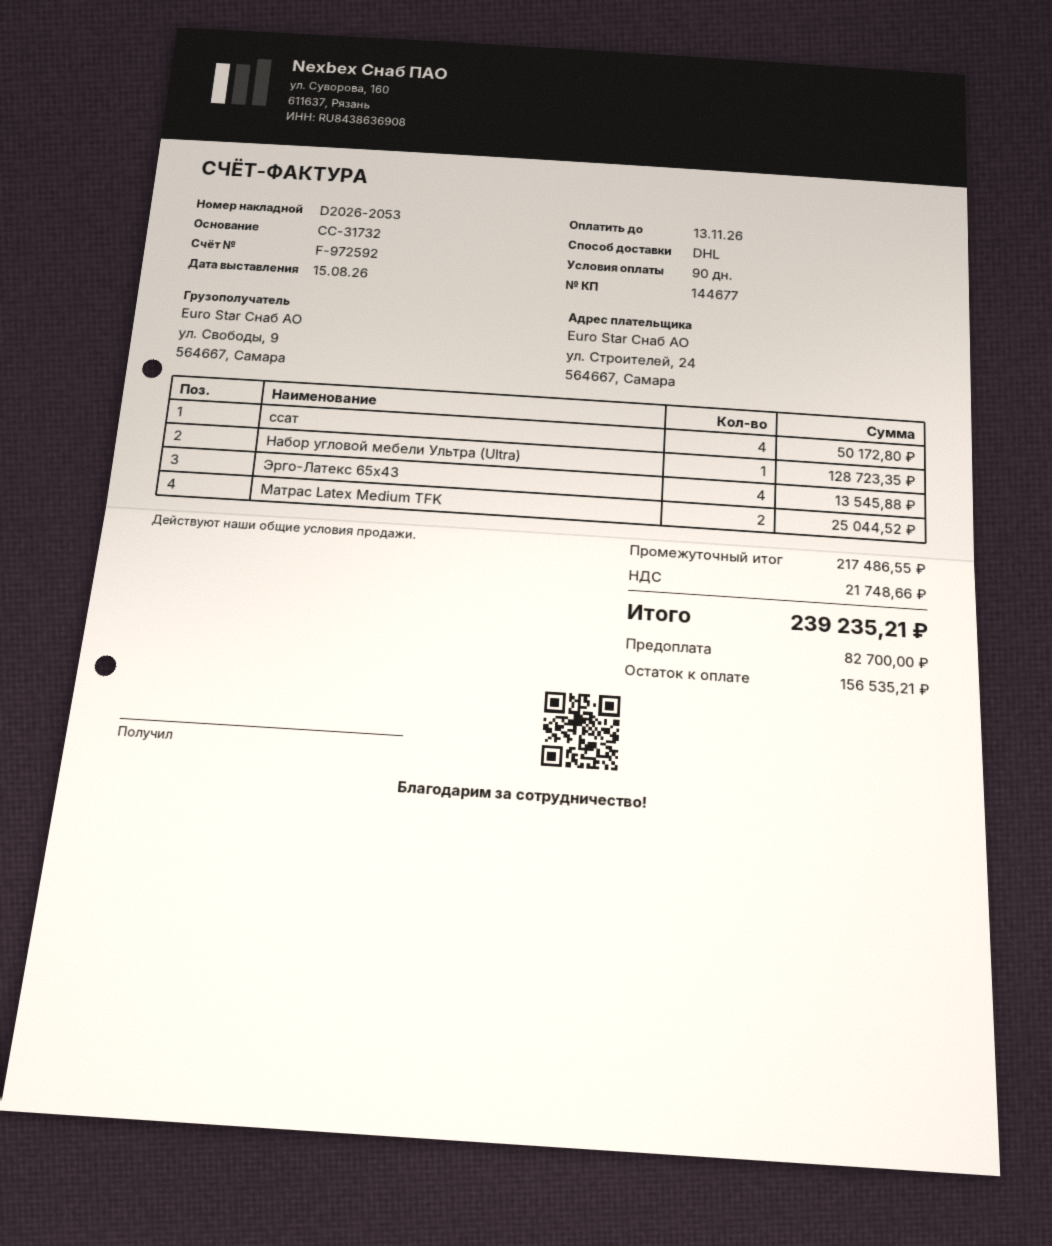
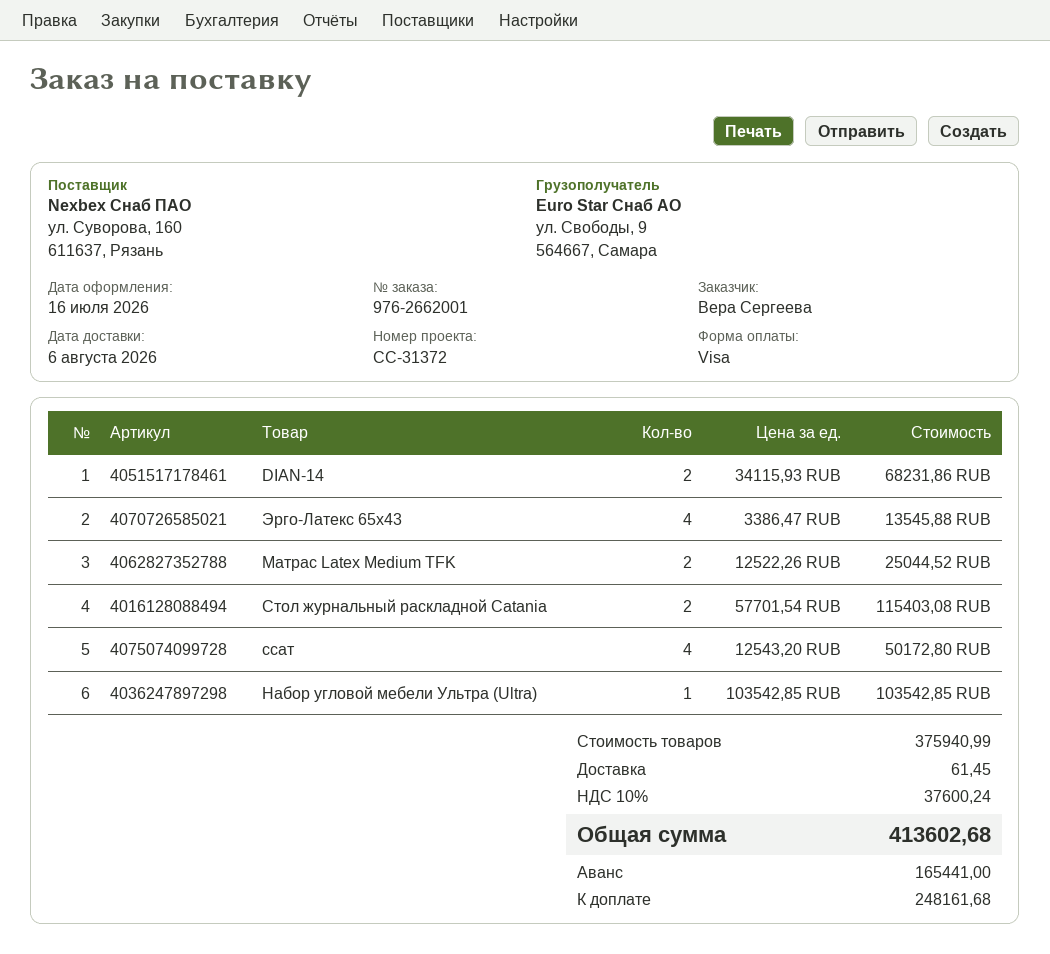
reference: CC-31732 -> CC-31372
Набор угловой мебели Ультра (Ultra): 1 for 128723.35 -> 1 for 103542.85
DIAN-14: none -> 2 for 68231.86
Стол журнальный раскладной Catania: none -> 2 for 115403.08
subtotal: 217486.55 -> 375940.99
shipping: none -> 61.45
tax: 21748.66 -> 37600.24
total: 239235.21 -> 413602.68
deposit: 82700.00 -> 165441.00
balance: 156535.21 -> 248161.68

